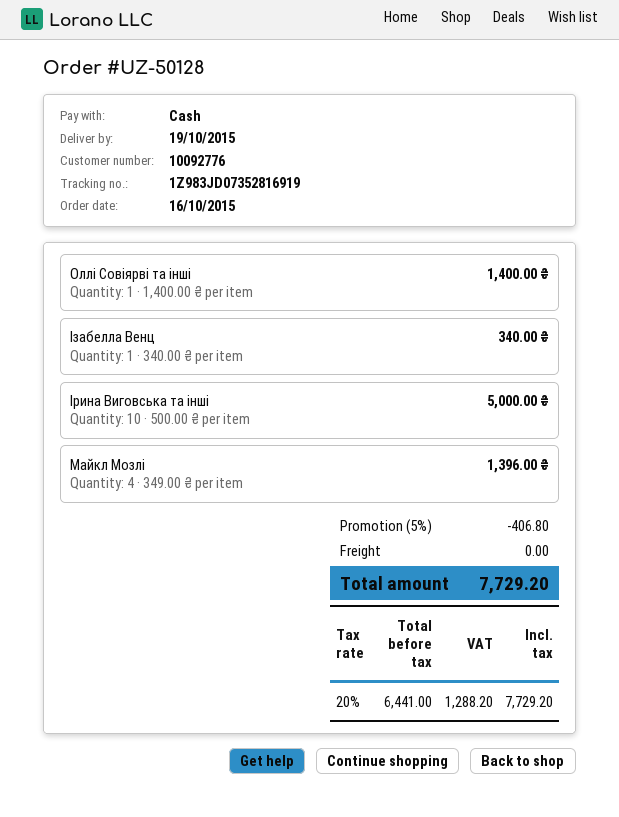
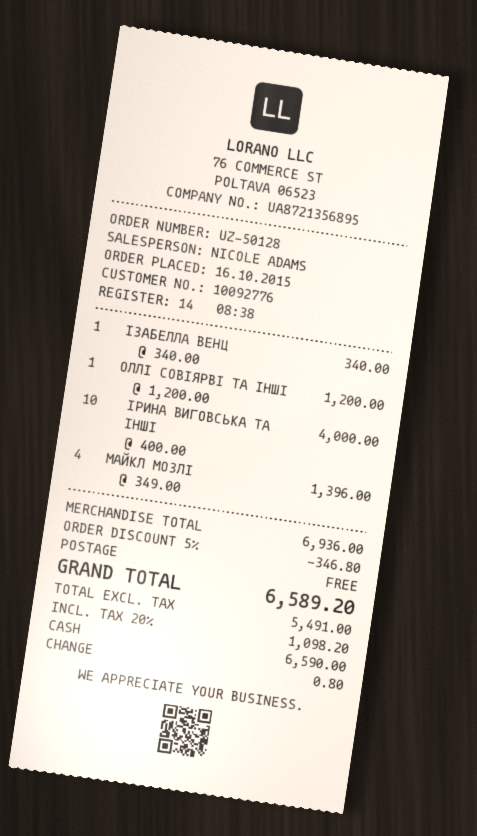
Оллі Совіярві та інші: 1 x 1400.00 = 1400.00 -> 1 x 1200.00 = 1200.00
Ірина Виговська та інші: 10 x 500.00 = 5000.00 -> 10 x 400.00 = 4000.00
discount: 5% = 406.80 -> 5% = 346.80
net: 6441.00 -> 5491.00
tax: 20% = 1288.20 -> 20% = 1098.20
total: 7729.20 -> 6589.20

